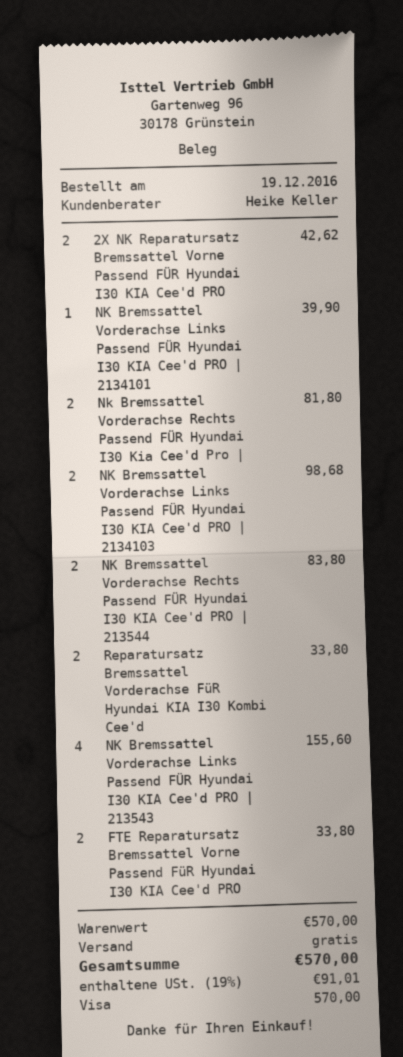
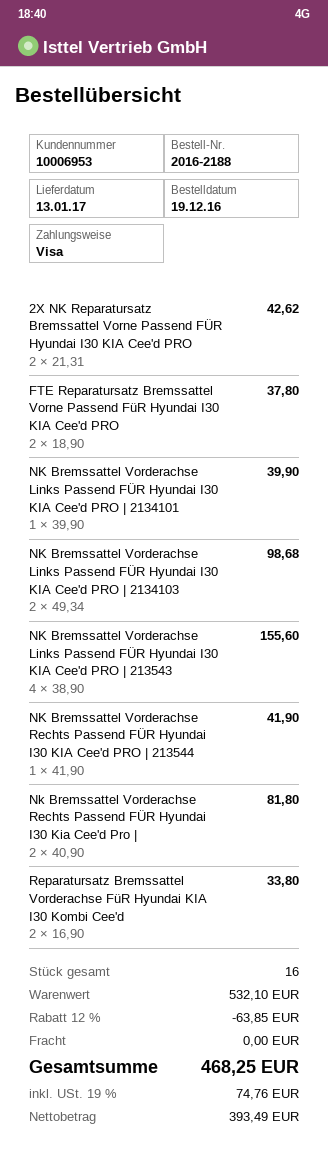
NK Bremssattel Vorderachse Rechts Passend FÜR Hyundai I30 KIA Cee'd PRO | 213544: 2 for 83.80 -> 1 for 41.90
FTE Reparatursatz Bremssattel Vorne Passend FüR Hyundai I30 KIA Cee'd PRO: 2 for 33.80 -> 2 for 37.80
subtotal: 570.00 -> 532.10
discount: none -> 12% = 63.85
tax: 19% = 91.01 -> 19% = 74.76
total: 570.00 -> 468.25

